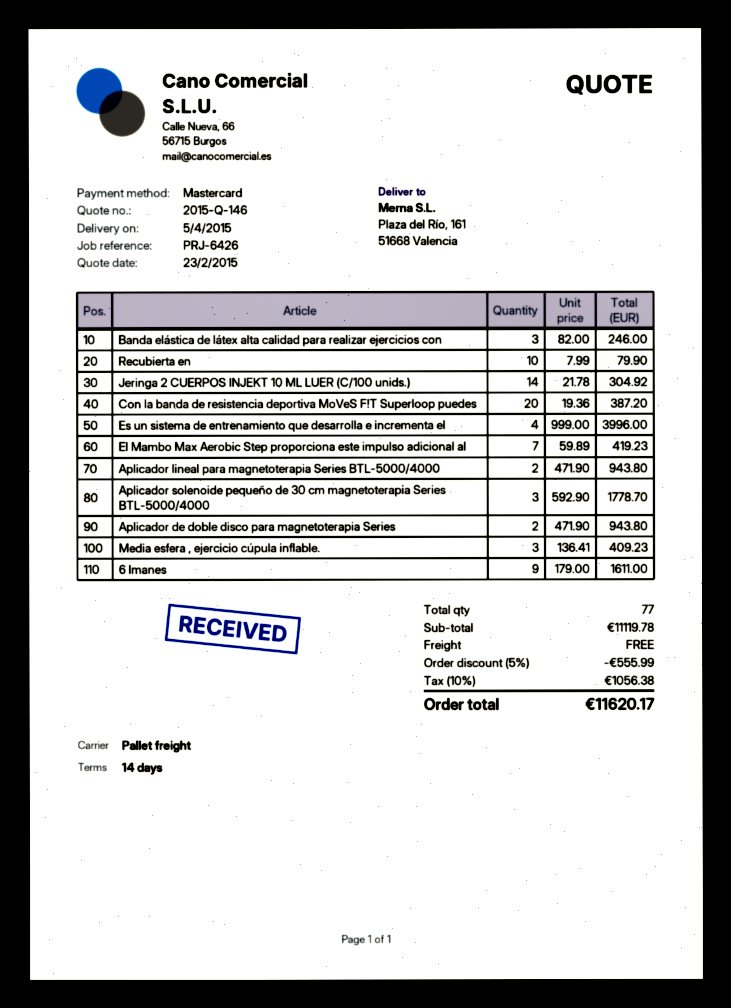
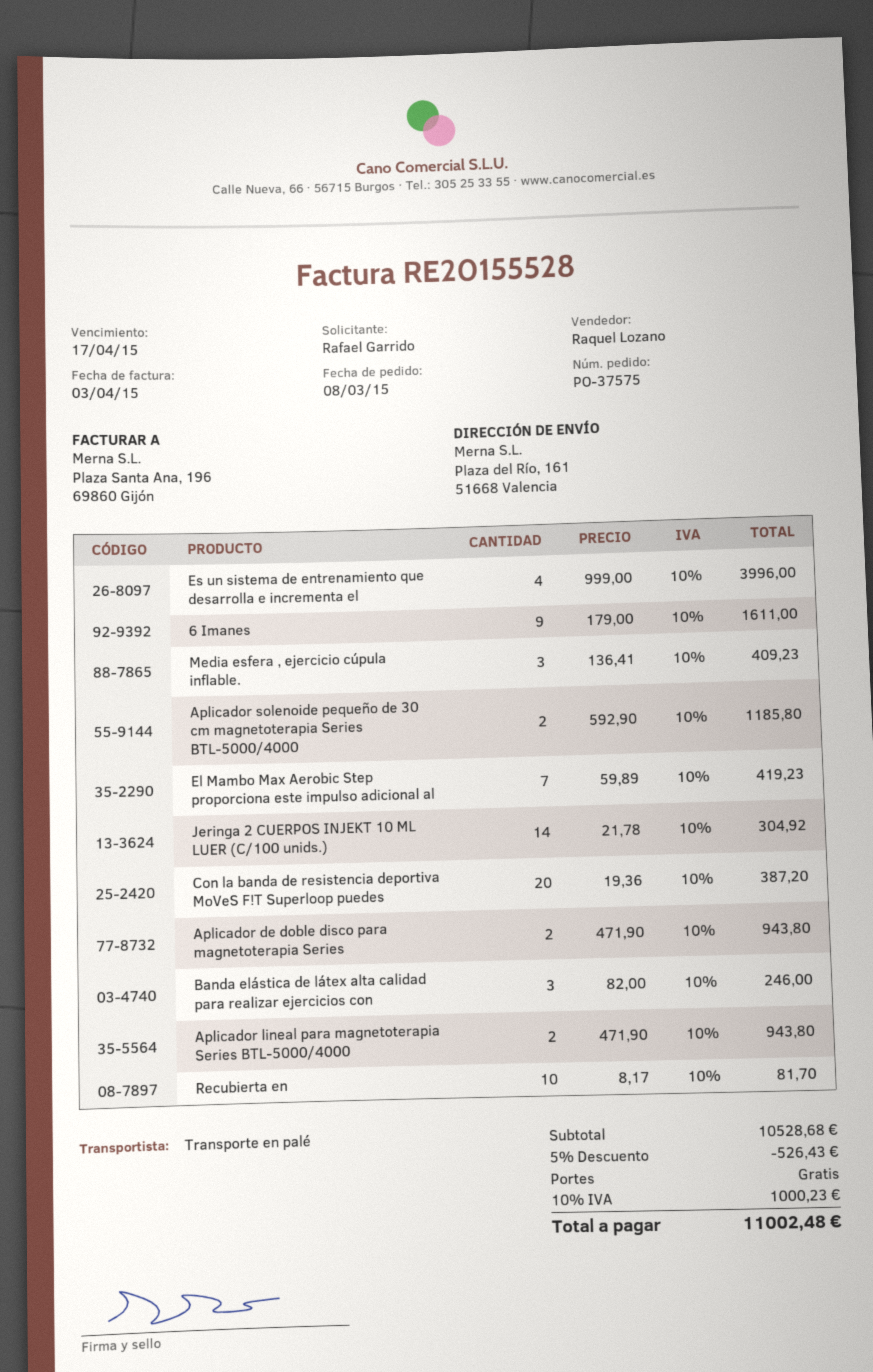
Recubierta en: 10 x 7.99 = 79.90 -> 10 x 8.17 = 81.70
Aplicador solenoide pequeño de 30 cm magnetoterapia Series BTL-5000/4000: 3 x 592.90 = 1778.70 -> 2 x 592.90 = 1185.80
subtotal: 11119.78 -> 10528.68
discount: 5% = 555.99 -> 5% = 526.43
tax: 10% = 1056.38 -> 10% = 1000.23
total: 11620.17 -> 11002.48

